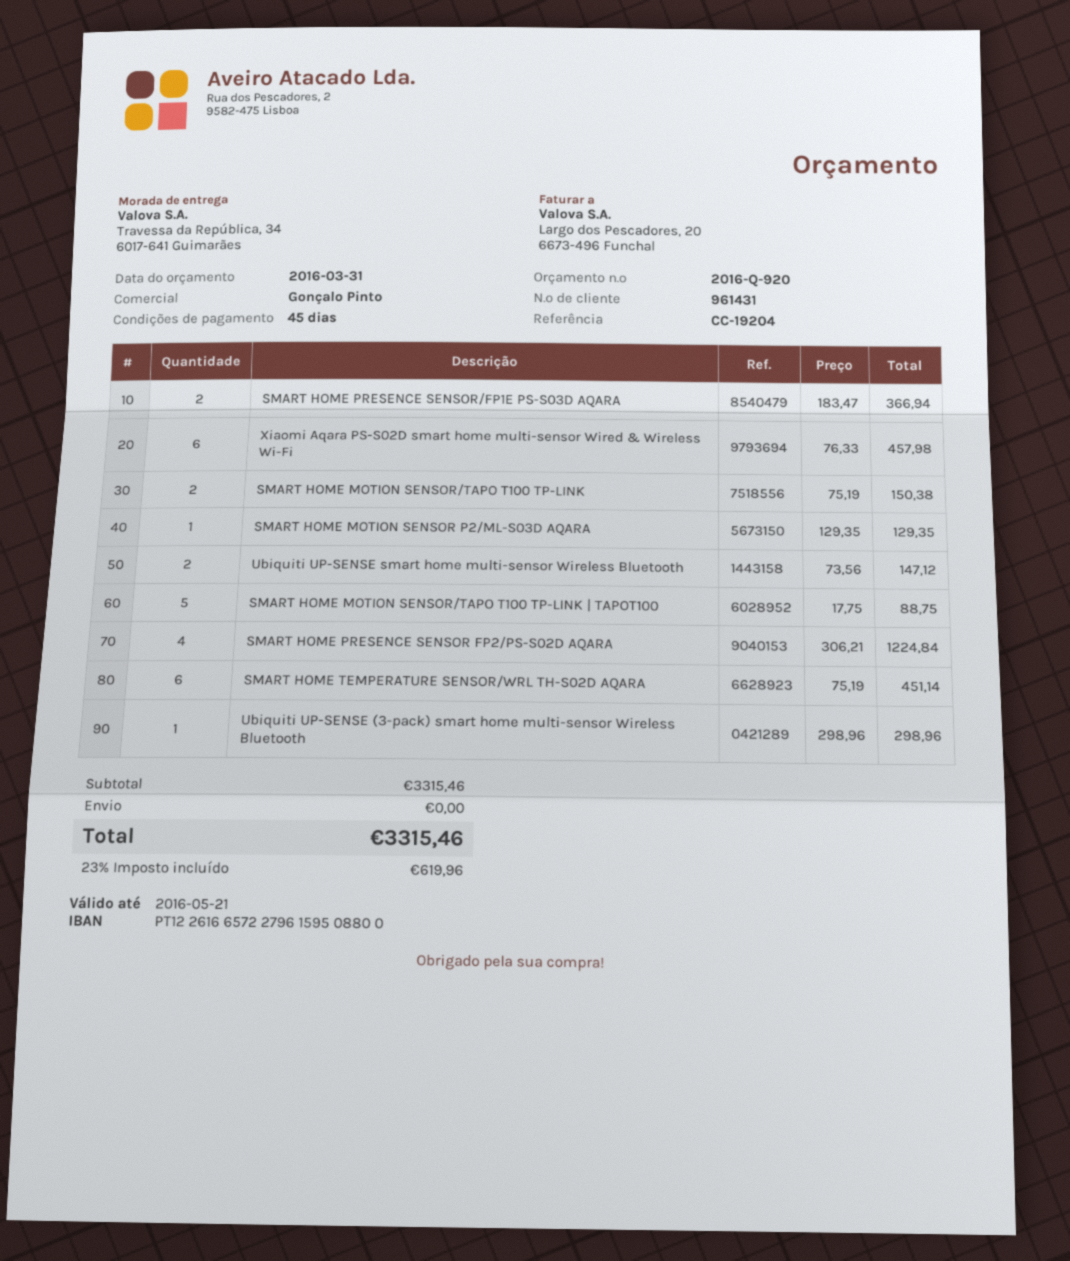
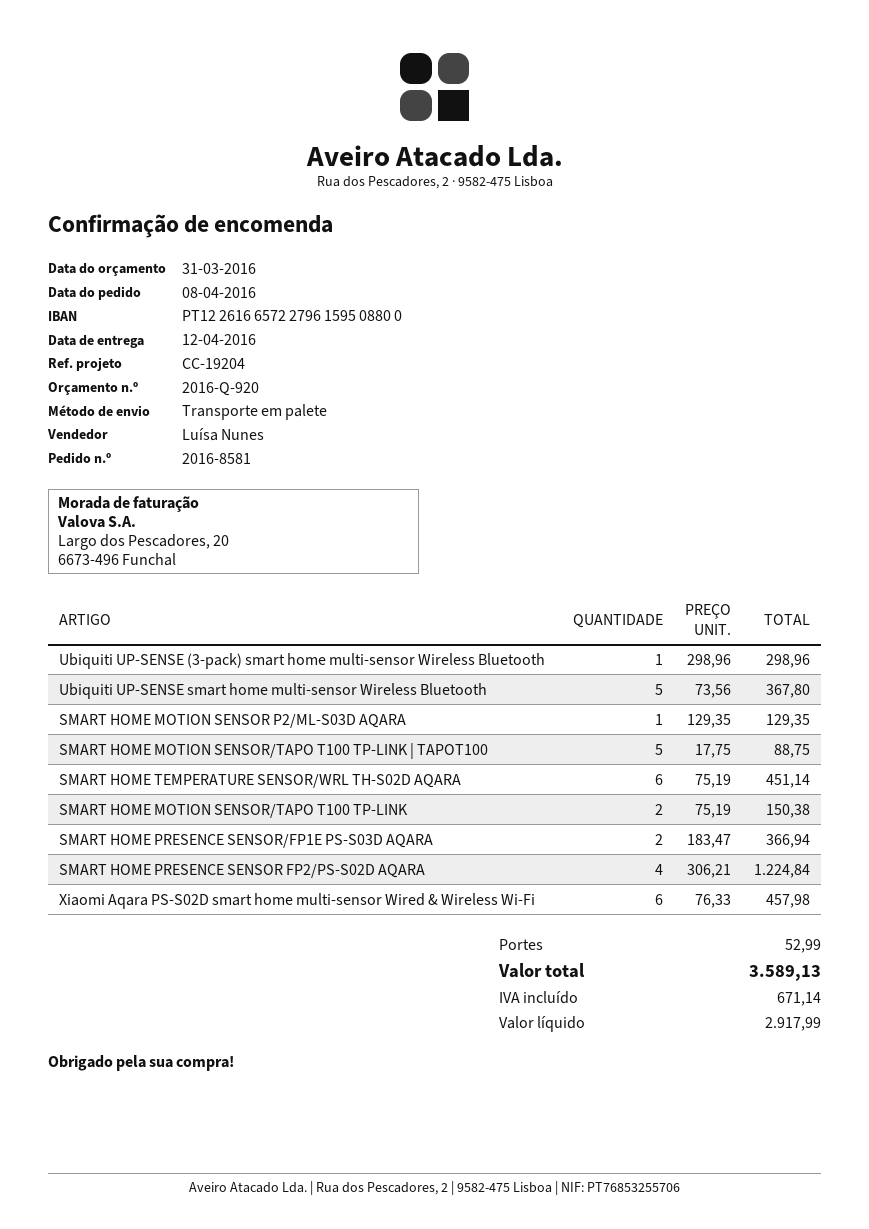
sales rep: Gonçalo Pinto -> Luísa Nunes
Ubiquiti UP-SENSE smart home multi-sensor Wireless Bluetooth: 2 x 73.56 = 147.12 -> 5 x 73.56 = 367.80
shipping: 0.00 -> 52.99
tax: 619.96 -> 671.14
total: 3315.46 -> 3589.13

